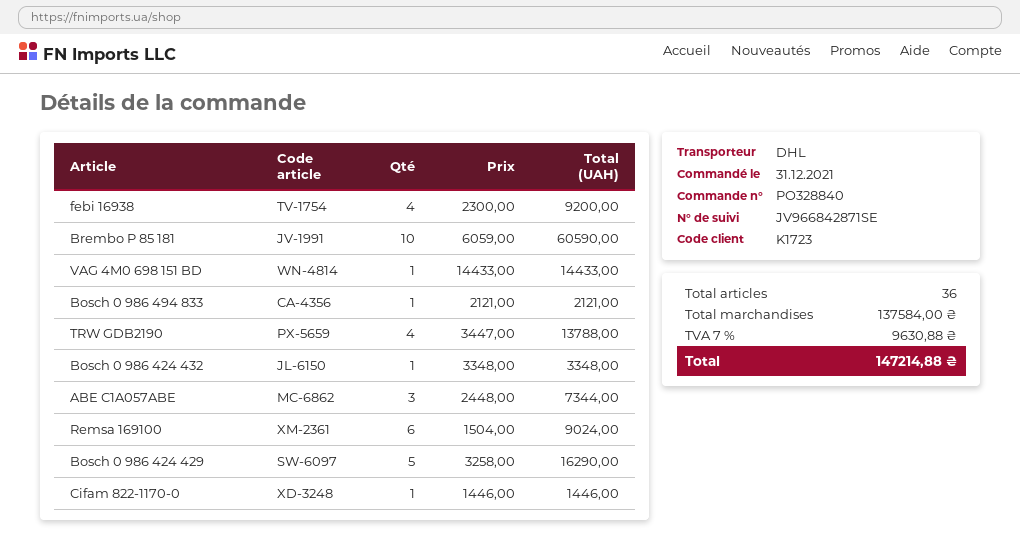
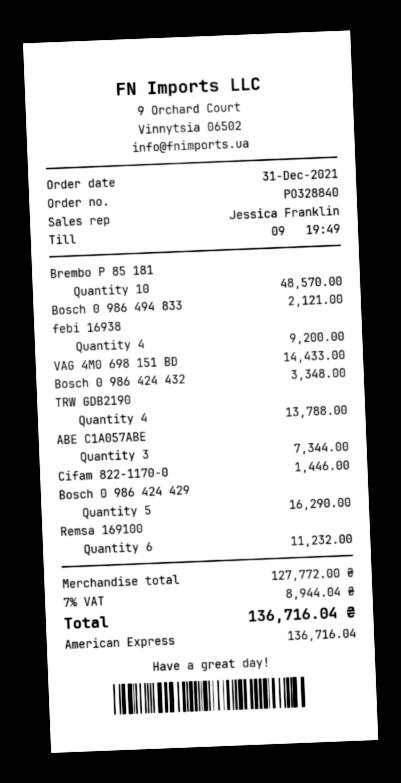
Brembo P 85 181: 10 for 60590.00 -> 10 for 48570.00
Remsa 169100: 6 for 9024.00 -> 6 for 11232.00
subtotal: 137584.00 -> 127772.00
tax: 7% = 9630.88 -> 7% = 8944.04
total: 147214.88 -> 136716.04

